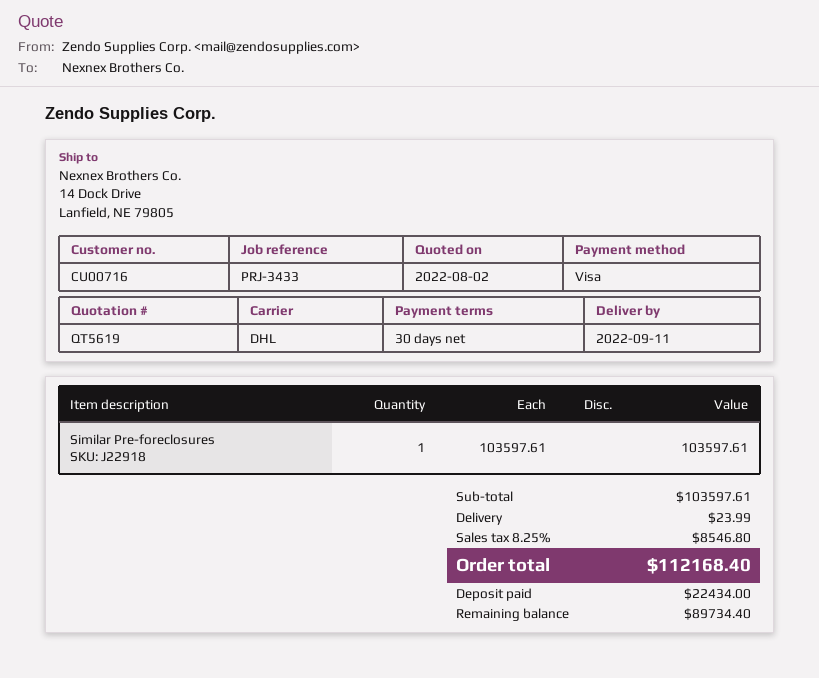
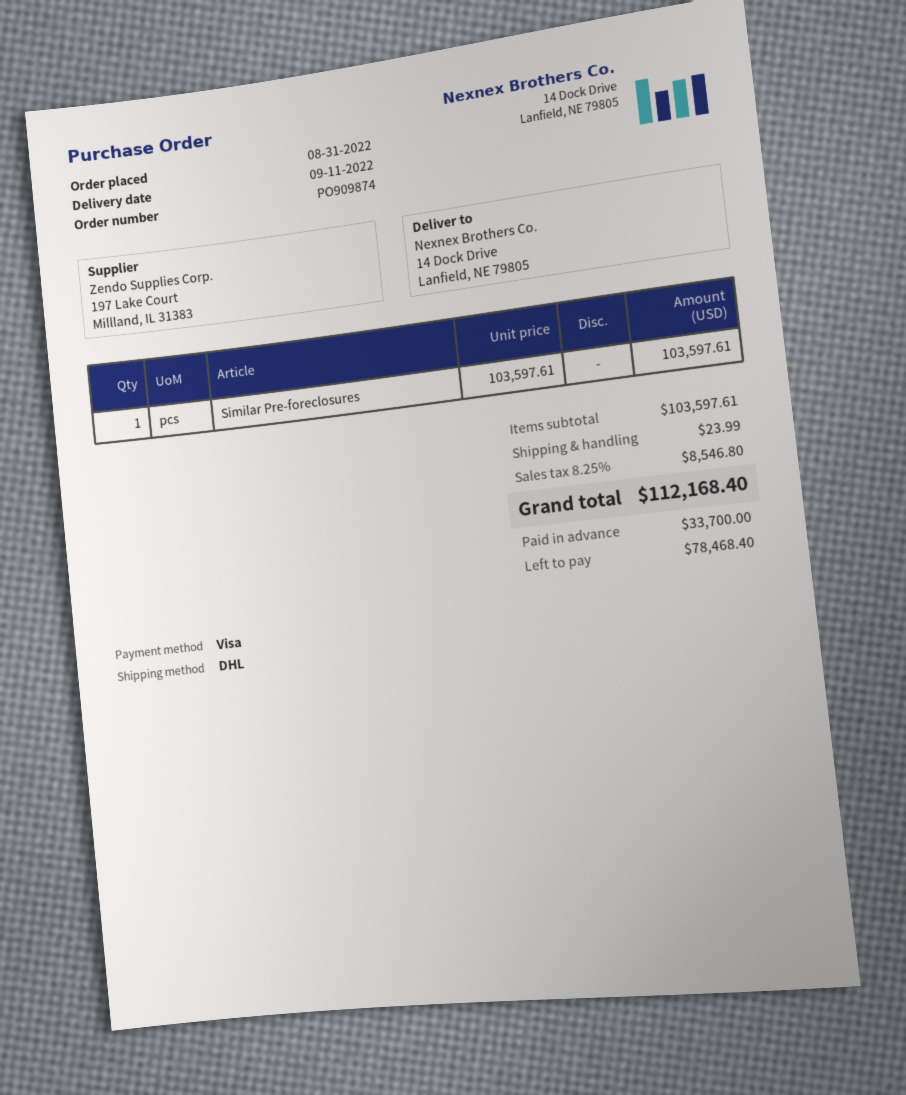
deposit: 22434.00 -> 33700.00
balance: 89734.40 -> 78468.40

